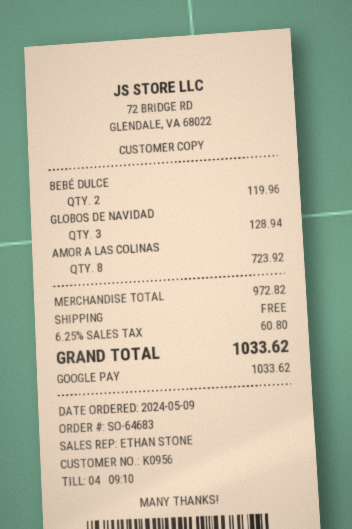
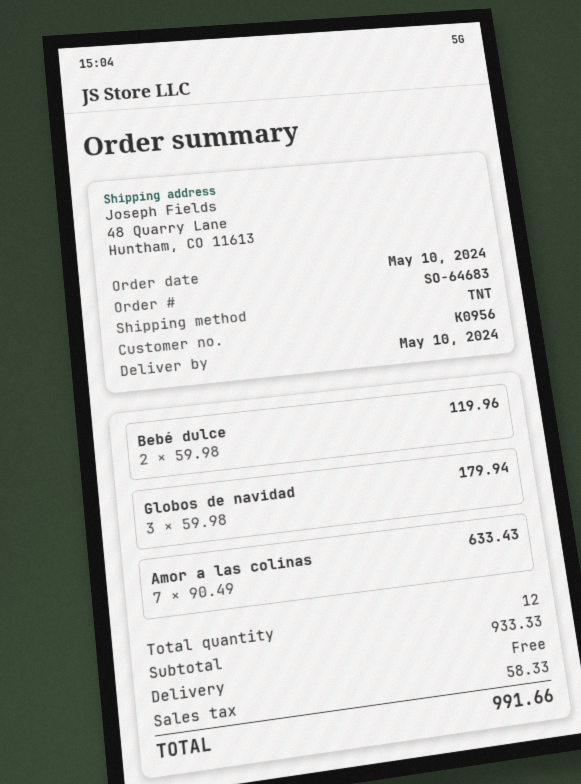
order date: 2024-05-09 -> 2024-05-10
GLOBOS DE NAVIDAD: 3 for 128.94 -> 3 for 179.94
AMOR A LAS COLINAS: 8 for 723.92 -> 7 for 633.43
subtotal: 972.82 -> 933.33
tax: 60.80 -> 58.33
total: 1033.62 -> 991.66

